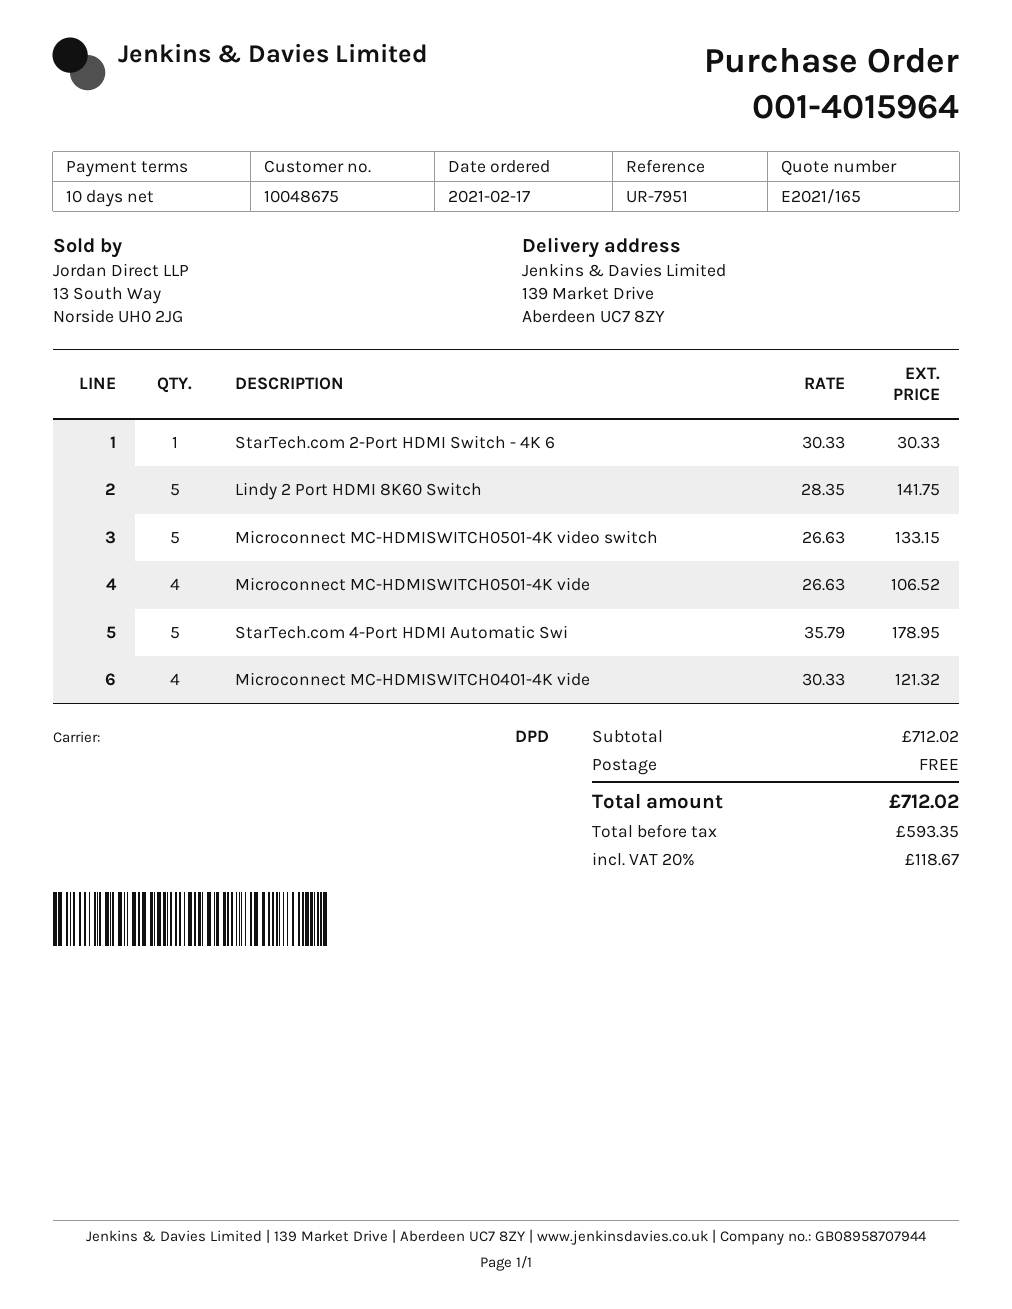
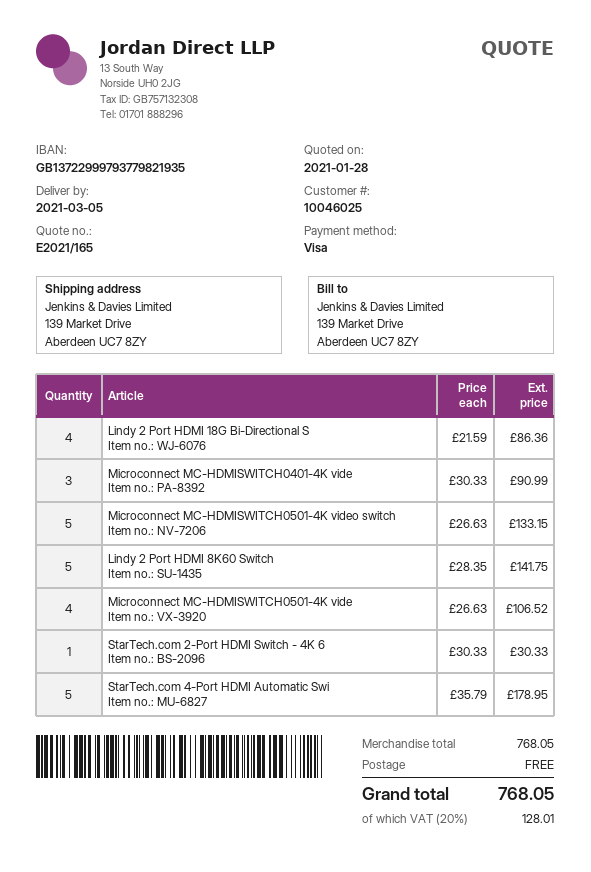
customer number: 10048675 -> 10046025
Microconnect MC-HDMISWITCH0401-4K vide: 4 x 30.33 = 121.32 -> 3 x 30.33 = 90.99
Lindy 2 Port HDMI 18G Bi-Directional S: none -> 4 x 21.59 = 86.36
subtotal: 712.02 -> 768.05
tax: 20% = 118.67 -> 20% = 128.01
total: 712.02 -> 768.05

